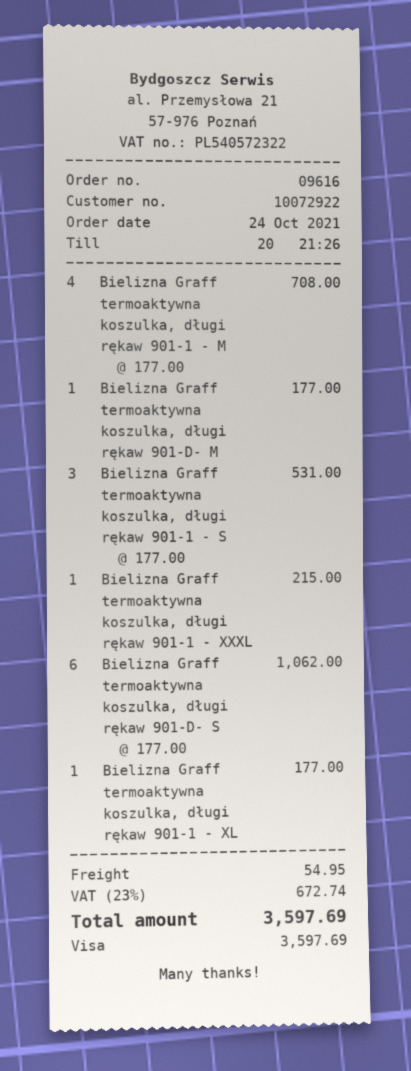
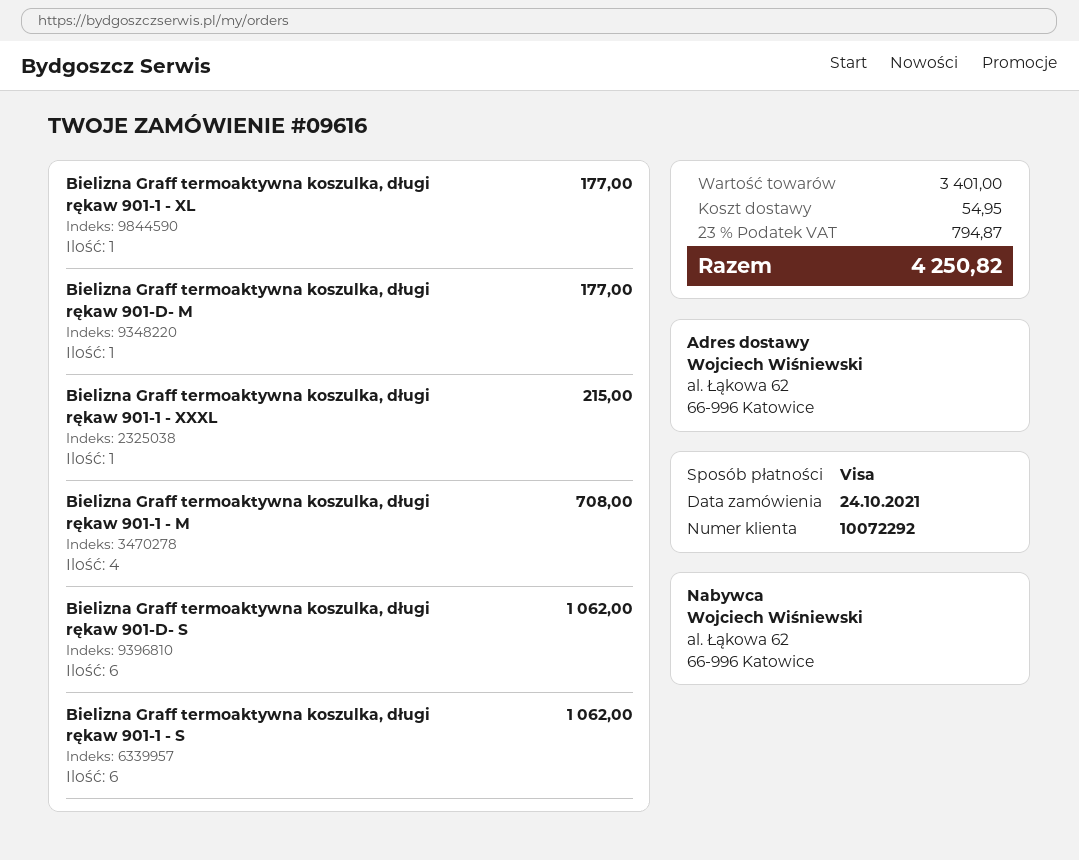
customer number: 10072922 -> 10072292
Bielizna Graff termoaktywna koszulka, długi rękaw 901-1 - S: 3 for 531.00 -> 6 for 1062.00
tax: 23% = 672.74 -> 23% = 794.87
total: 3597.69 -> 4250.82

